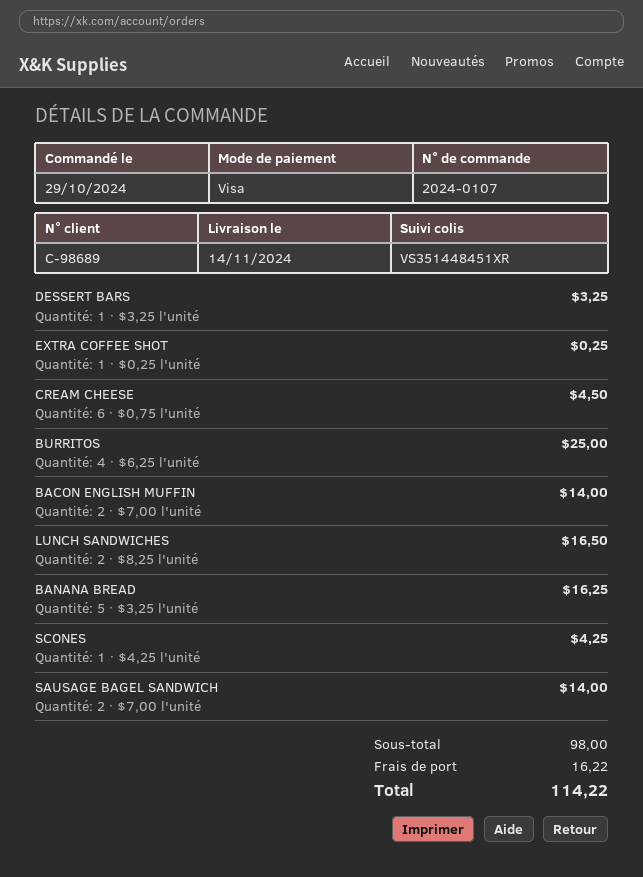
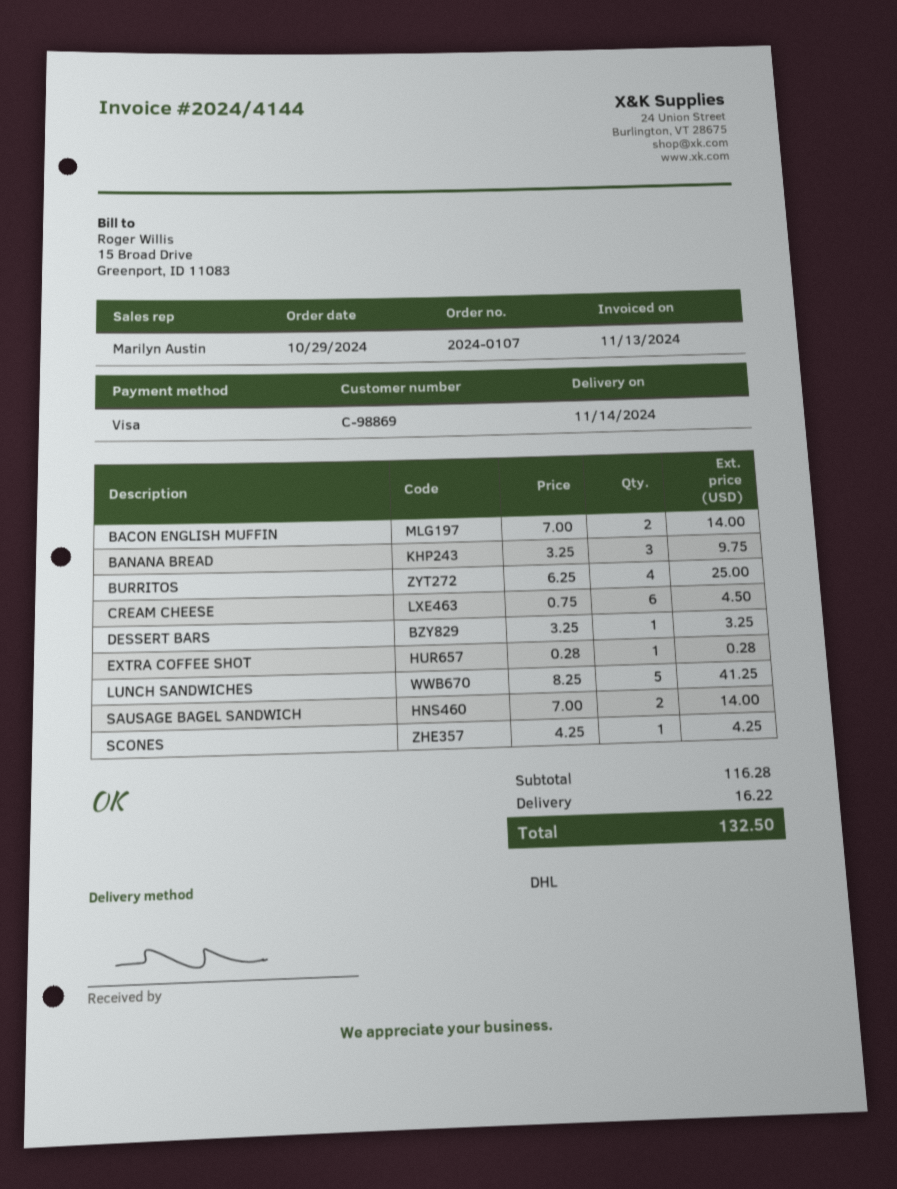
customer number: C-98689 -> C-98869
EXTRA COFFEE SHOT: 1 x 0.25 = 0.25 -> 1 x 0.28 = 0.28
LUNCH SANDWICHES: 2 x 8.25 = 16.50 -> 5 x 8.25 = 41.25
BANANA BREAD: 5 x 3.25 = 16.25 -> 3 x 3.25 = 9.75
subtotal: 98.00 -> 116.28
total: 114.22 -> 132.50

